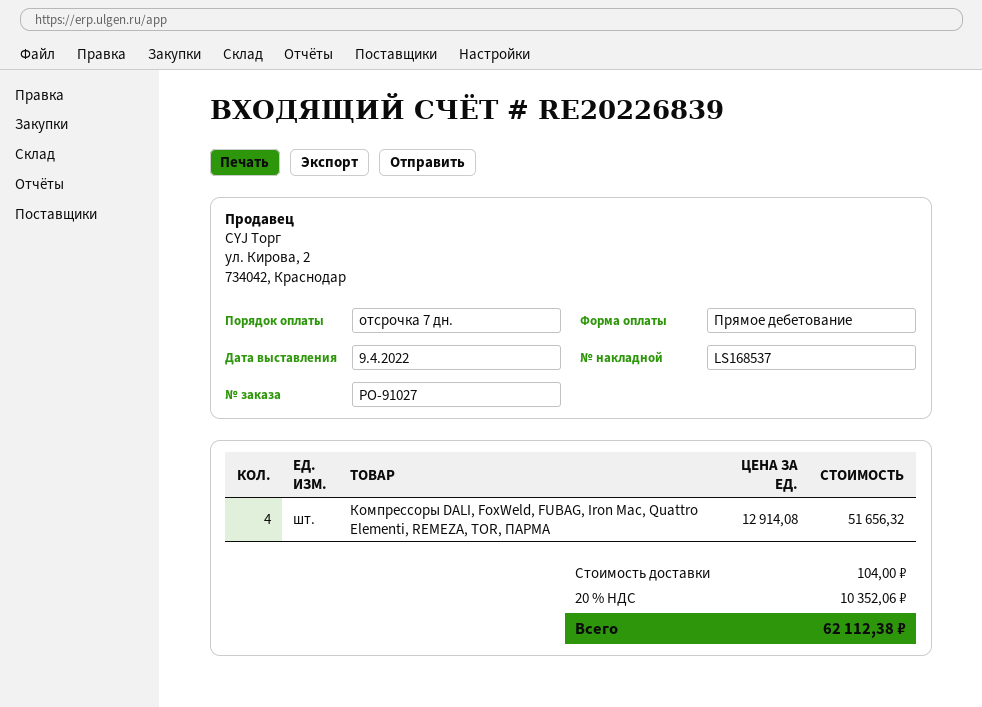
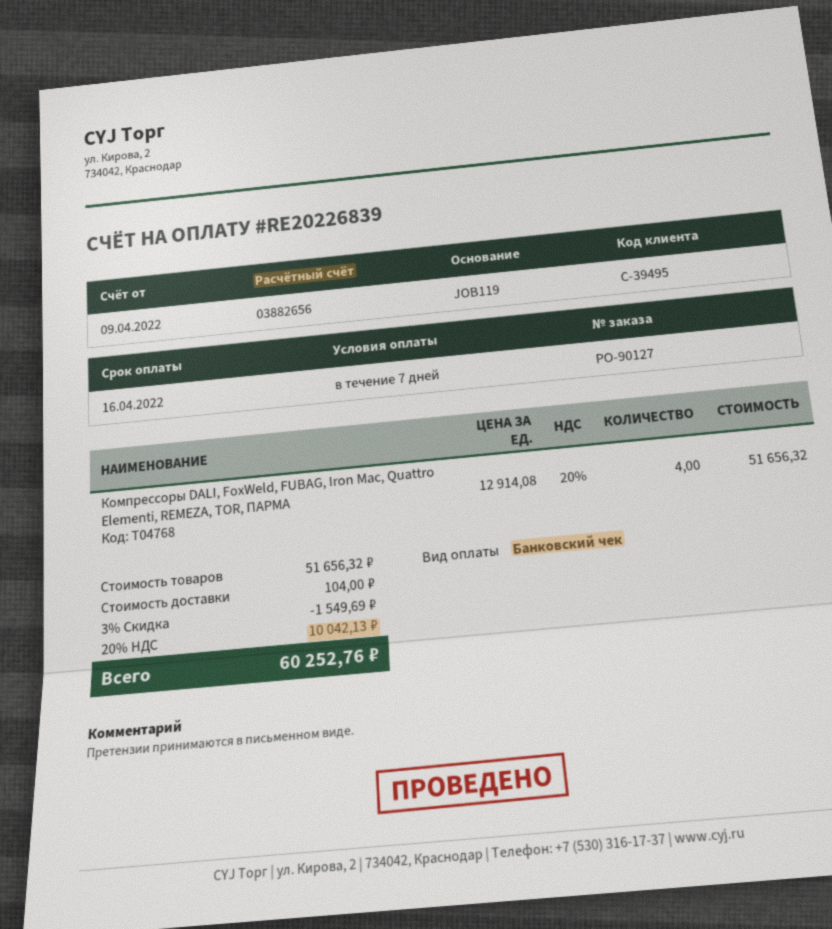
order number: PO-91027 -> PO-90127
payment method: direct debit -> cheque
discount: none -> 3% = 1549.69
tax: 20% = 10352.06 -> 20% = 10042.13
total: 62112.38 -> 60252.76

